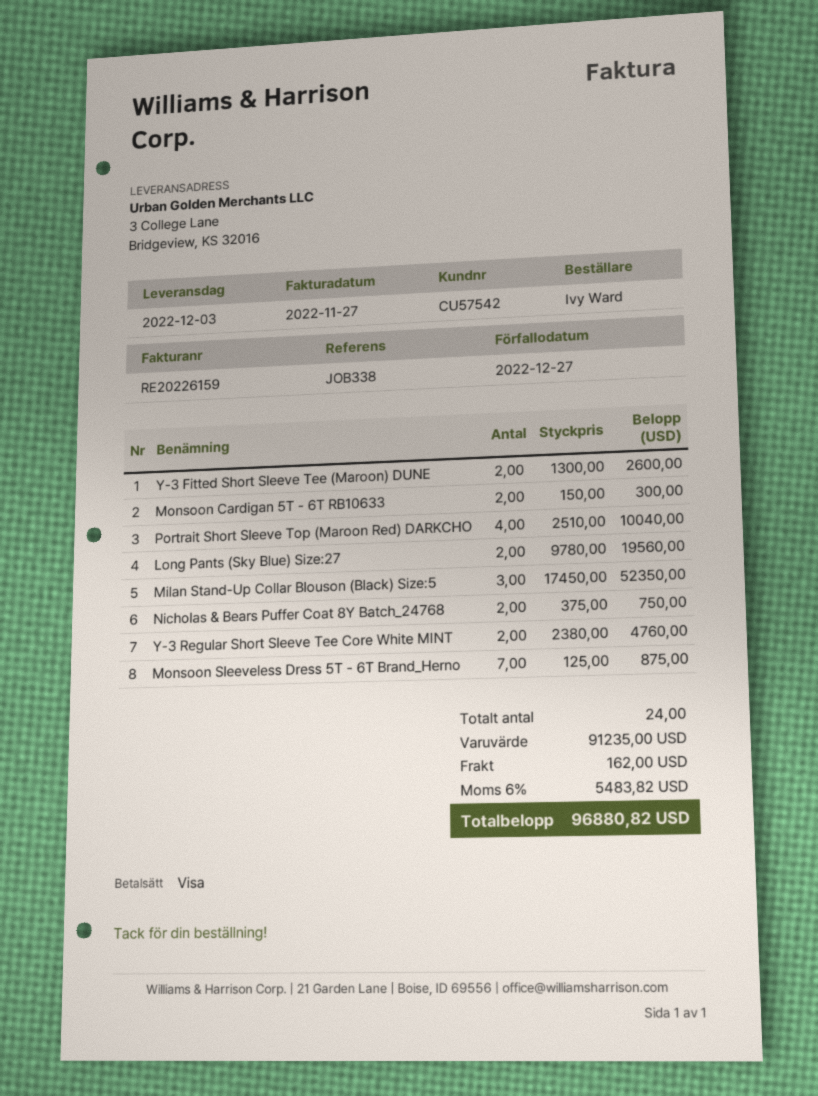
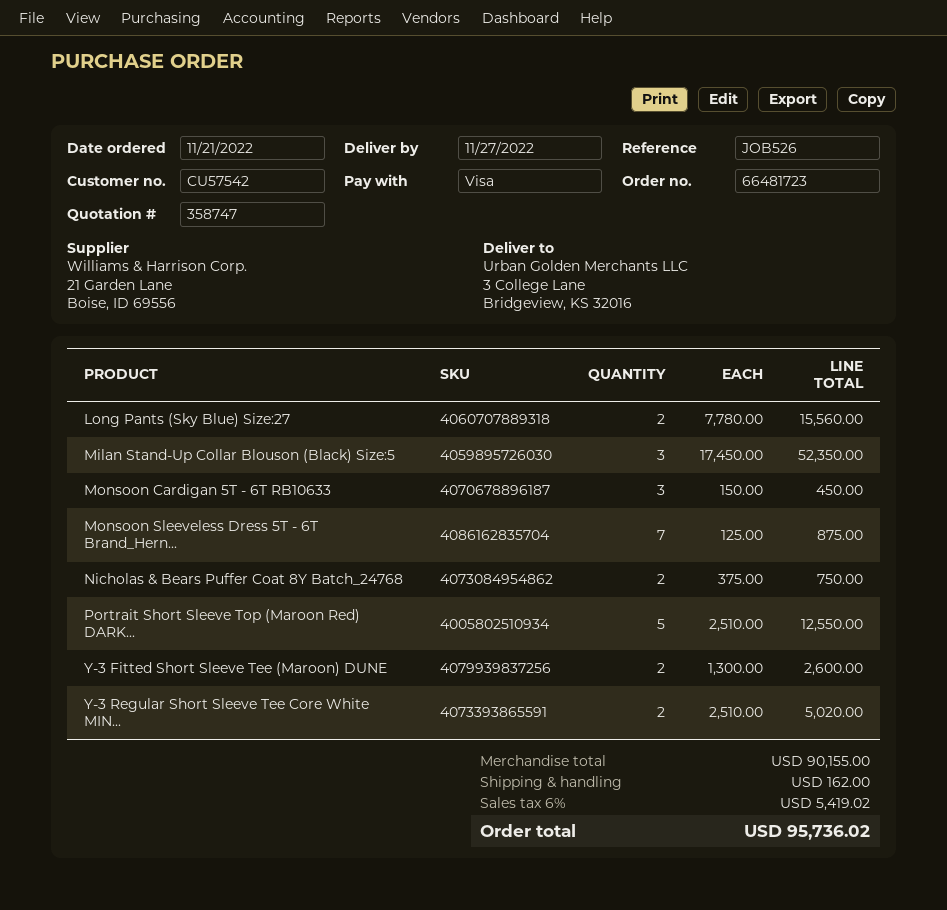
delivery date: 2022-12-03 -> 2022-11-27
reference: JOB338 -> JOB526
Monsoon Cardigan 5T - 6T RB10633: 2 x 150.00 = 300.00 -> 3 x 150.00 = 450.00
Portrait Short Sleeve Top (Maroon Red) DARKCHO: 4 x 2510.00 = 10040.00 -> 5 x 2510.00 = 12550.00
Long Pants (Sky Blue) Size:27: 2 x 9780.00 = 19560.00 -> 2 x 7780.00 = 15560.00
Y-3 Regular Short Sleeve Tee Core White MINT: 2 x 2380.00 = 4760.00 -> 2 x 2510.00 = 5020.00
subtotal: 91235.00 -> 90155.00
tax: 6% = 5483.82 -> 6% = 5419.02
total: 96880.82 -> 95736.02

